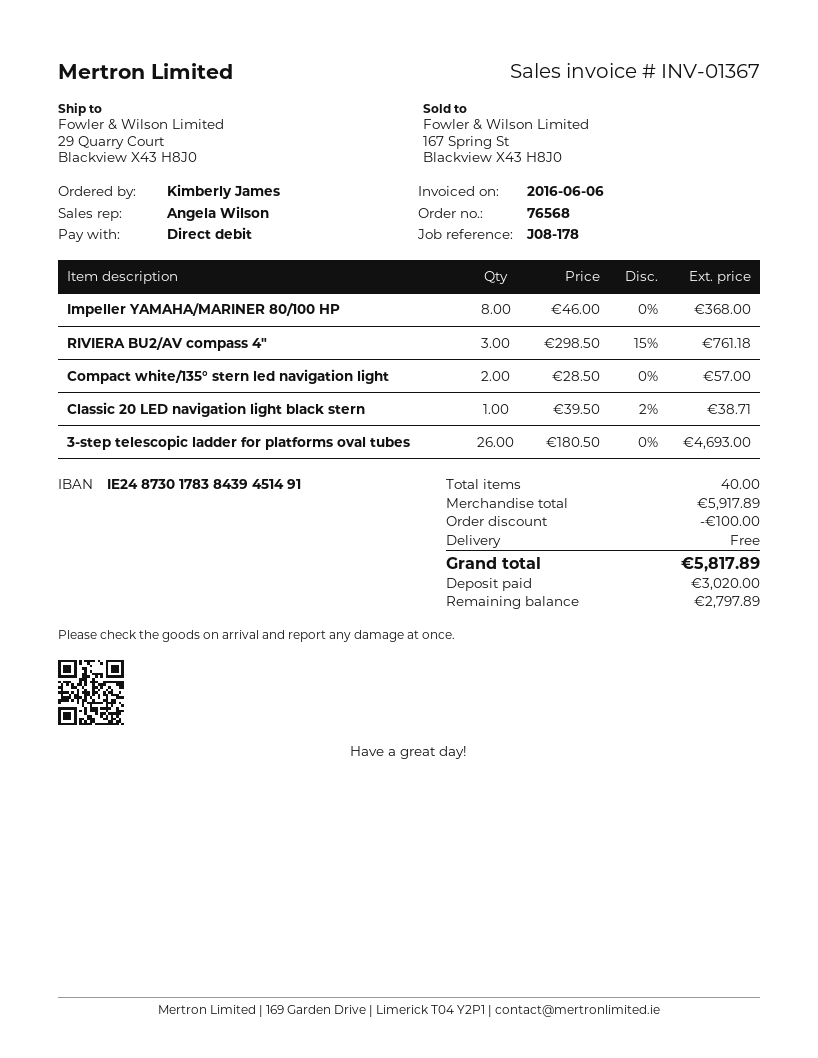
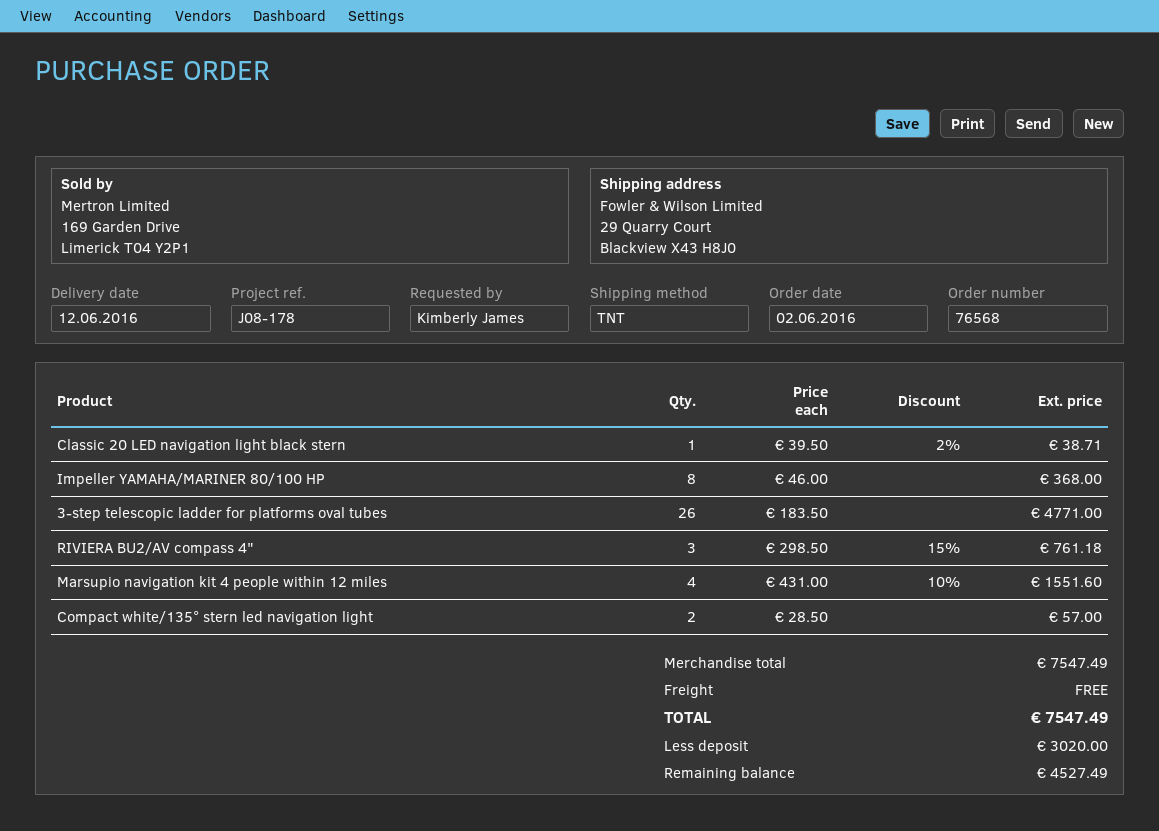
3-step telescopic ladder for platforms oval tubes: 26 x 180.50 = 4693.00 -> 26 x 183.50 = 4771.00
Marsupio navigation kit 4 people within 12 miles: none -> 4 x 431.00 - 10% = 1551.60
subtotal: 5917.89 -> 7547.49
discount: 100.00 -> none
total: 5817.89 -> 7547.49
balance: 2797.89 -> 4527.49

